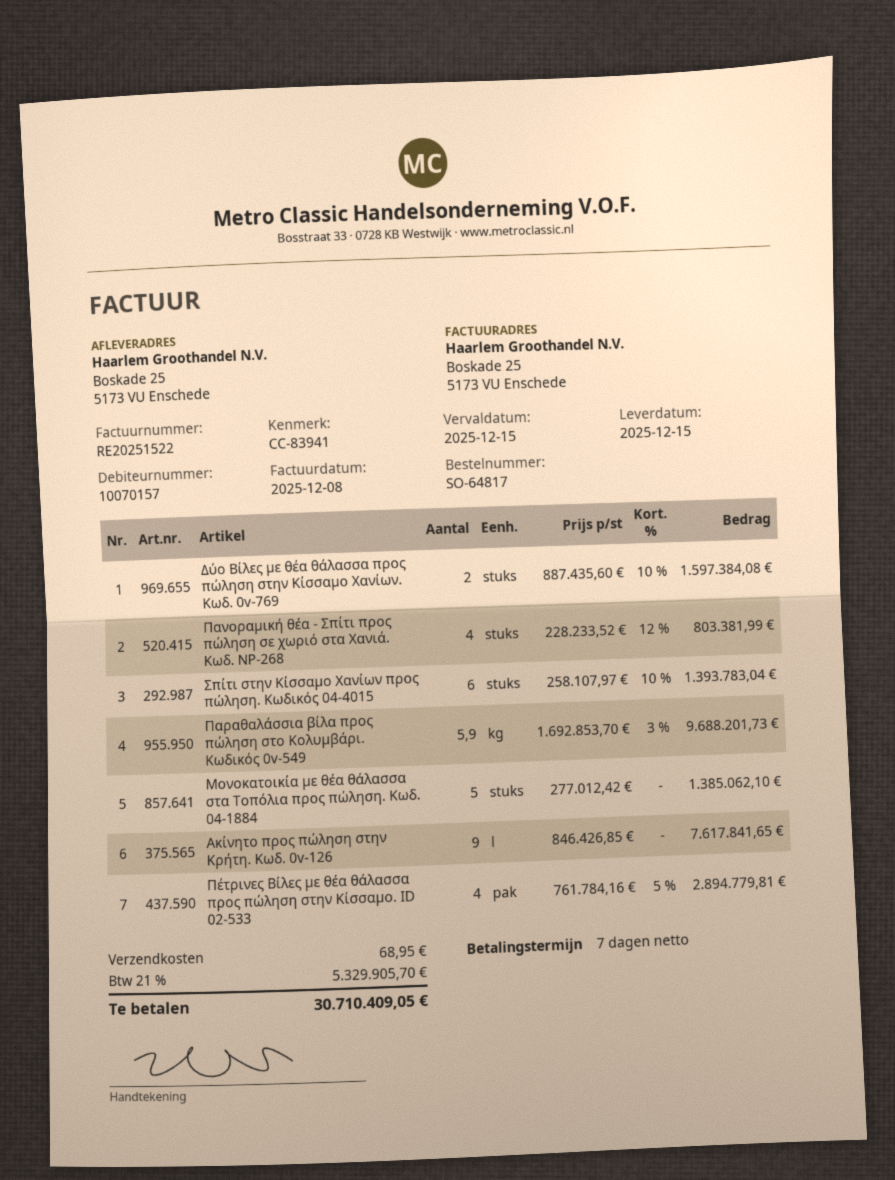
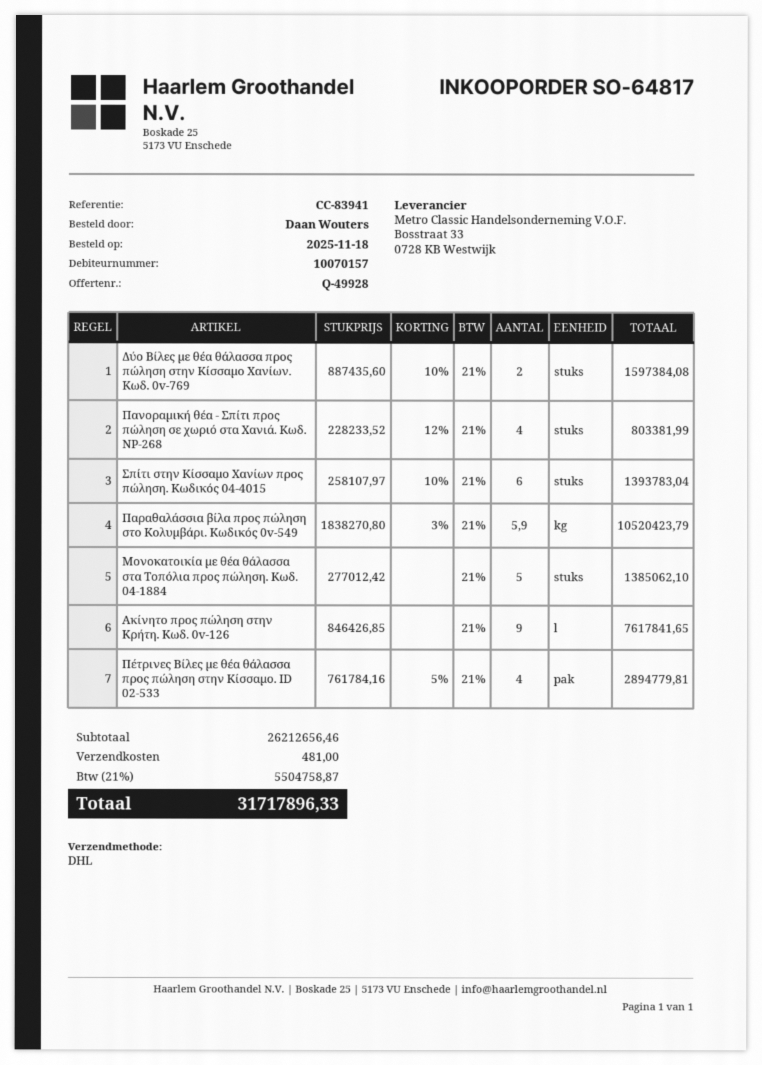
Παραθαλάσσια βίλα προς πώληση στο Κολυμβάρι. Κωδικός 0v-549: 5.9 x 1692853.70 - 3% = 9688201.73 -> 5.9 x 1838270.80 - 3% = 10520423.79
shipping: 68.95 -> 481.00
tax: 21% = 5329905.70 -> 21% = 5504758.87
total: 30710409.05 -> 31717896.33

